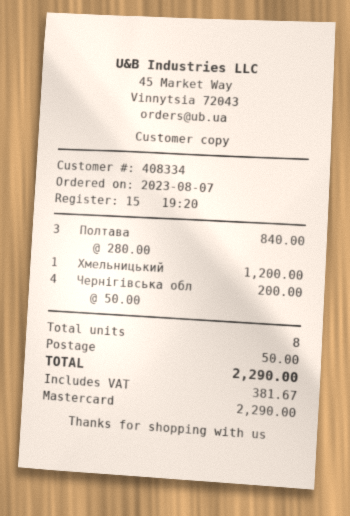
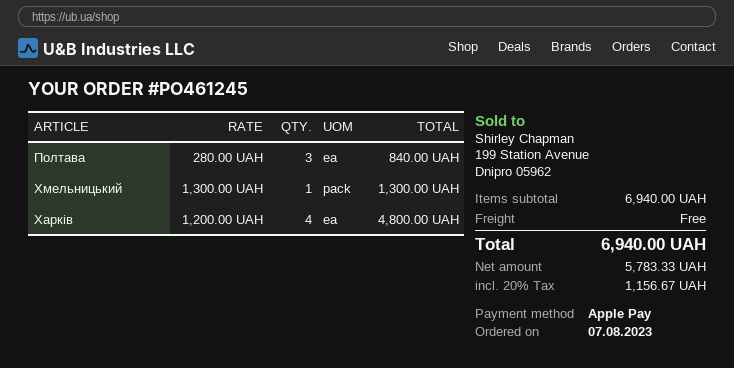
payment method: Mastercard -> Apple Pay
Хмельницький: 1 x 1200.00 = 1200.00 -> 1 x 1300.00 = 1300.00
Чернігівська обл: 4 x 50.00 = 200.00 -> none
Харків: none -> 4 x 1200.00 = 4800.00
shipping: 50.00 -> 0.00
tax: 381.67 -> 1156.67
total: 2290.00 -> 6940.00

